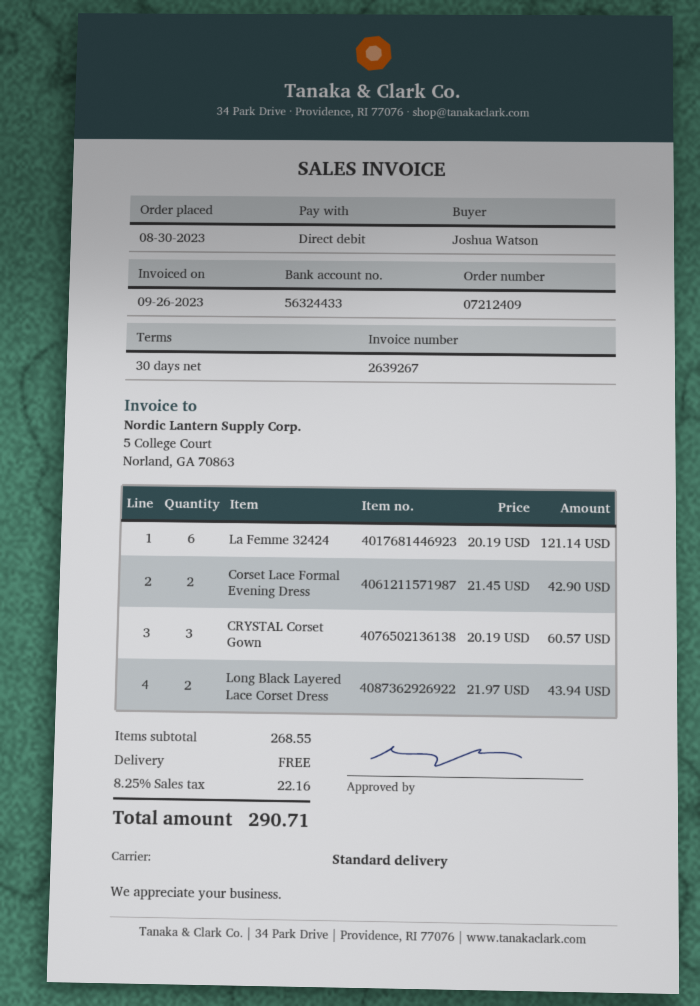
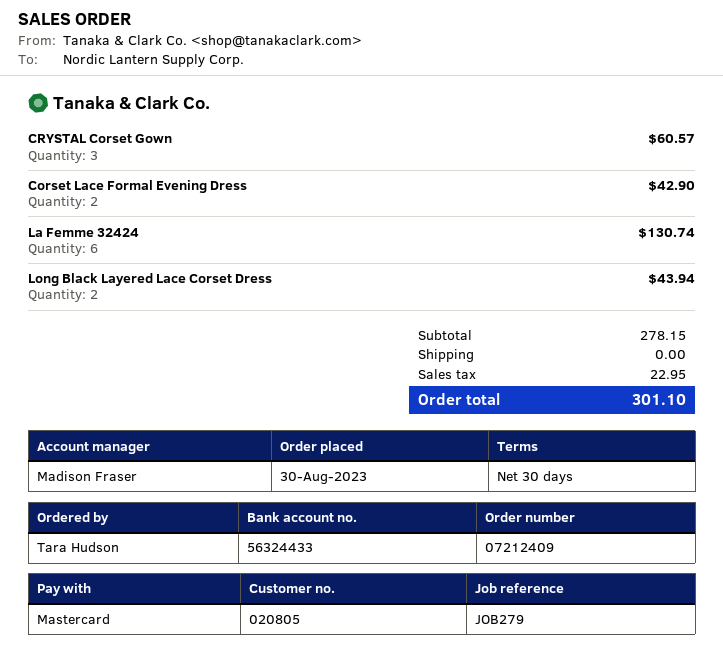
ordered by: Joshua Watson -> Tara Hudson
payment method: direct debit -> Mastercard
La Femme 32424: 6 for 121.14 -> 6 for 130.74
subtotal: 268.55 -> 278.15
tax: 22.16 -> 22.95
total: 290.71 -> 301.10

